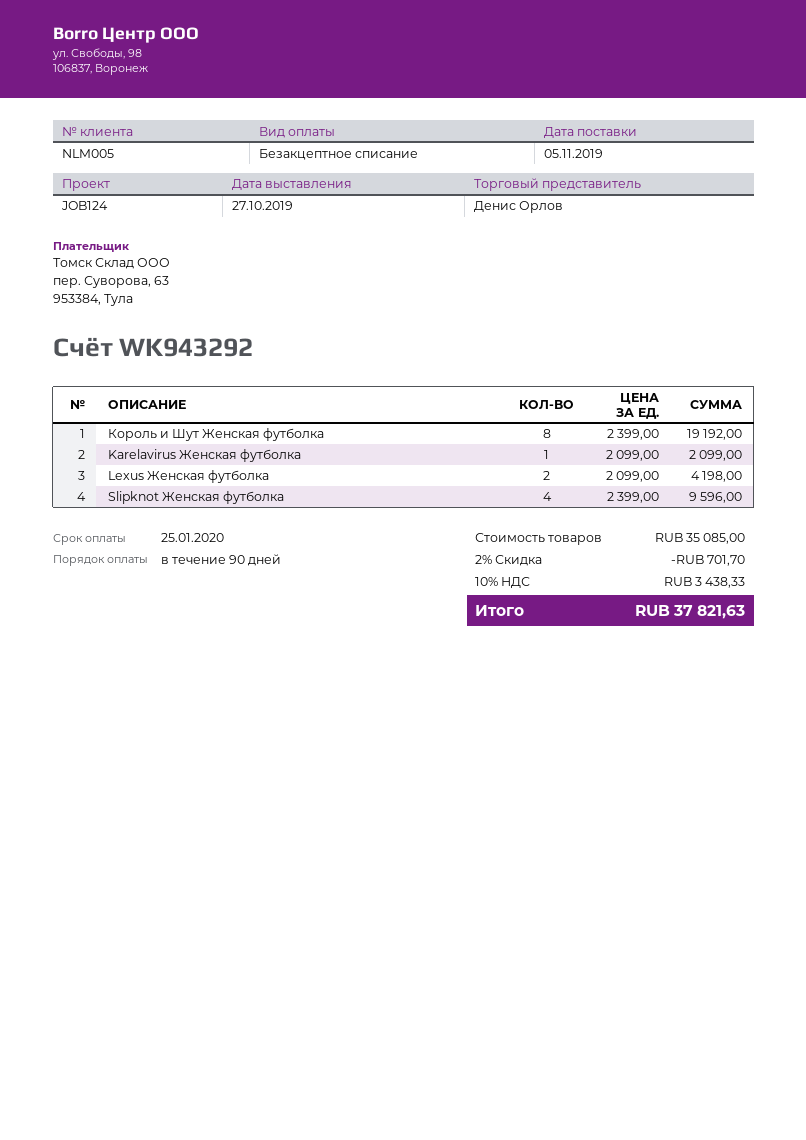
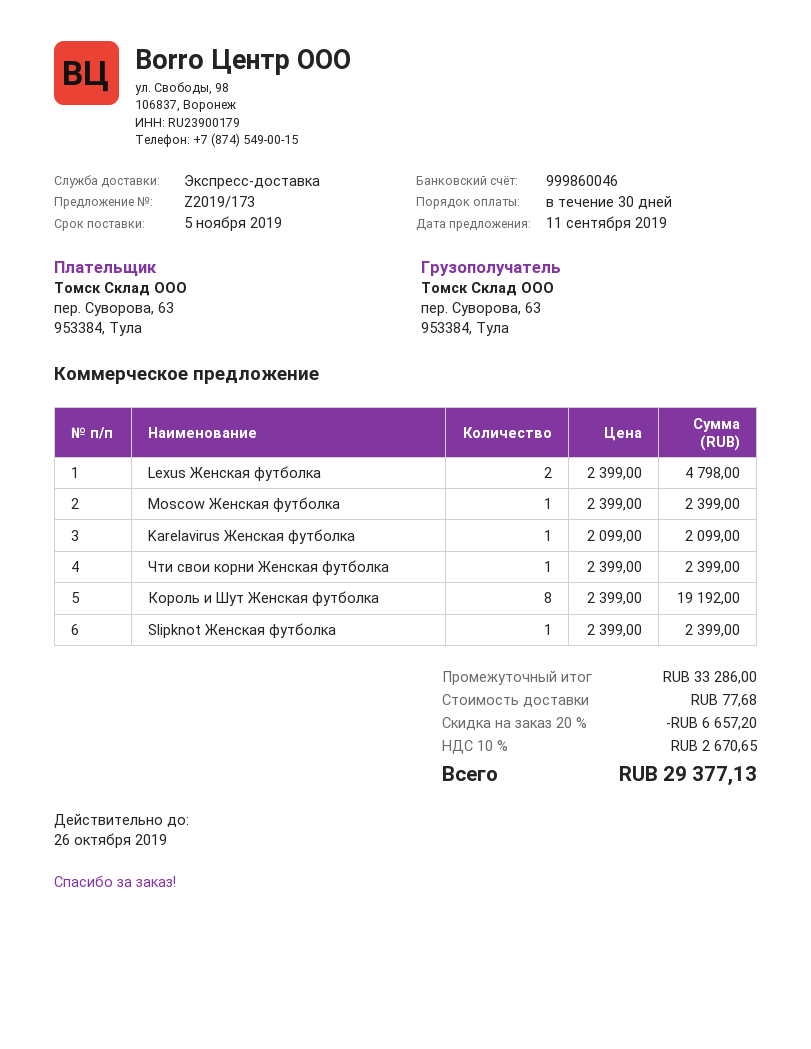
payment terms: 90 days -> 30 days
Lexus Женская футболка: 2 x 2099.00 = 4198.00 -> 2 x 2399.00 = 4798.00
Slipknot Женская футболка: 4 x 2399.00 = 9596.00 -> 1 x 2399.00 = 2399.00
Moscow Женская футболка: none -> 1 x 2399.00 = 2399.00
Чти свои корни Женская футболка: none -> 1 x 2399.00 = 2399.00
subtotal: 35085.00 -> 33286.00
discount: 2% = 701.70 -> 20% = 6657.20
shipping: none -> 77.68
tax: 10% = 3438.33 -> 10% = 2670.65
total: 37821.63 -> 29377.13

